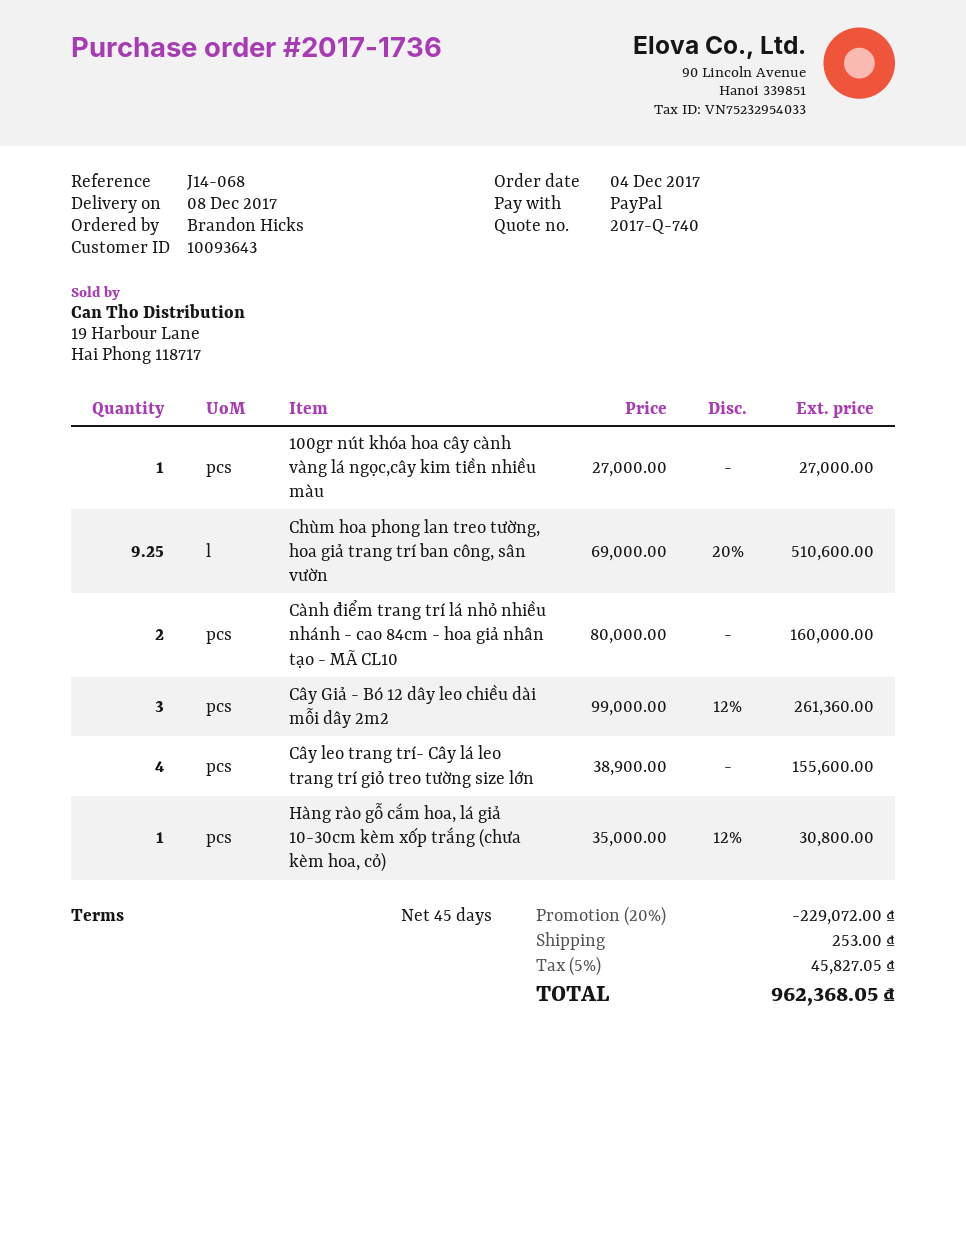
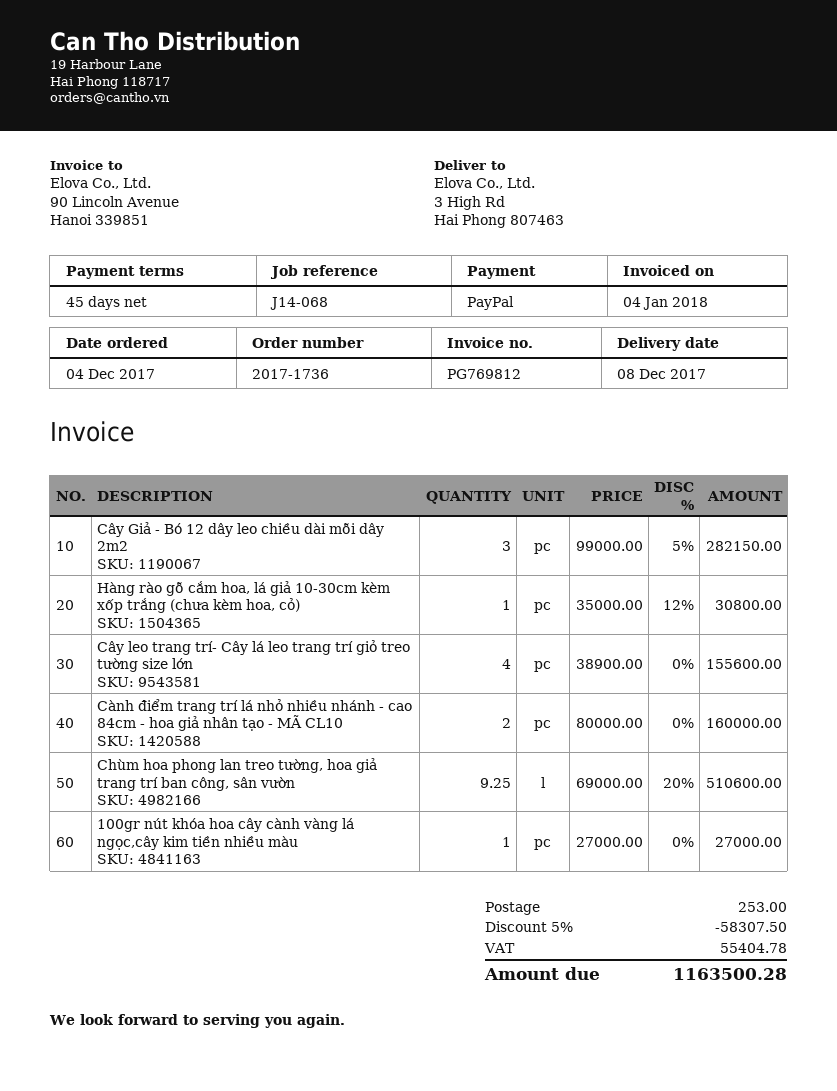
Cây Giả - Bó 12 dây leo chiều dài mỗi dây 2m2: 3 x 99000.00 - 12% = 261360.00 -> 3 x 99000.00 - 5% = 282150.00
discount: 20% = 229072.00 -> 5% = 58307.50
tax: 45827.05 -> 55404.78
total: 962368.05 -> 1163500.28

